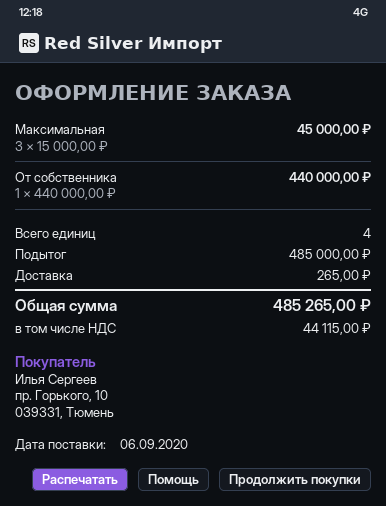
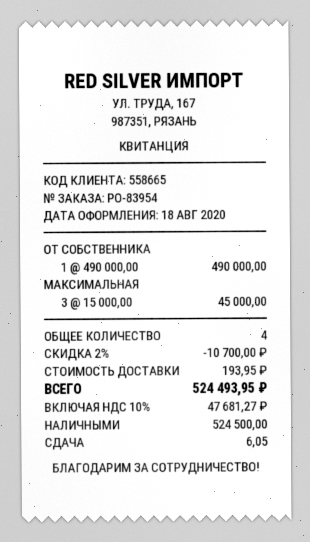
От собственника: 1 x 440000.00 = 440000.00 -> 1 x 490000.00 = 490000.00
discount: none -> 2% = 10700.00
shipping: 265.00 -> 193.95
tax: 44115.00 -> 47681.27
total: 485265.00 -> 524493.95

